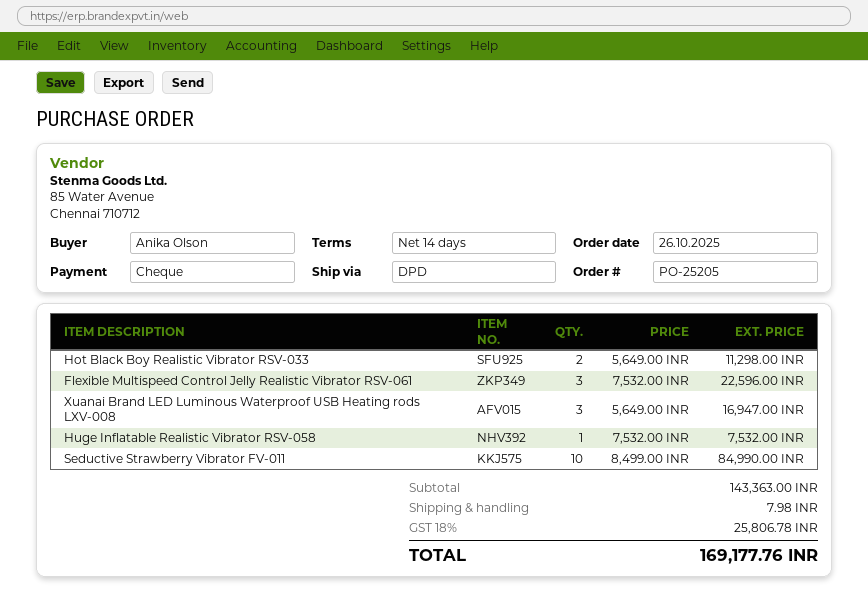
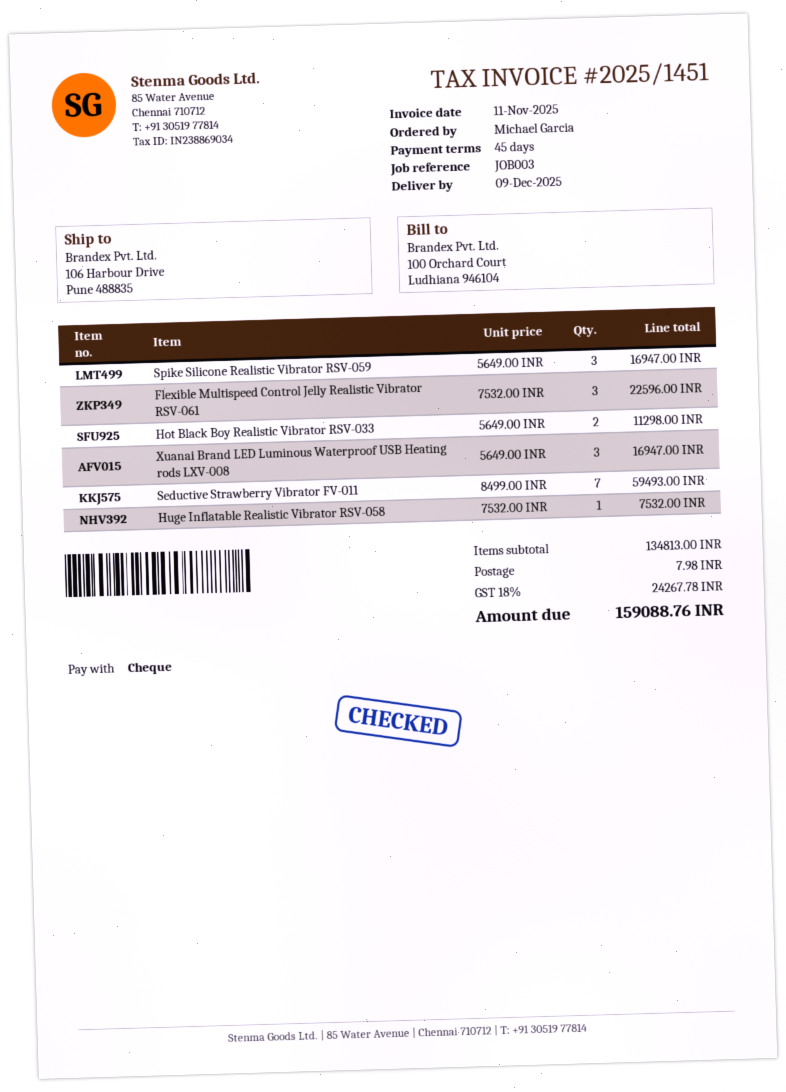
payment terms: 14 days -> 45 days
ordered by: Anika Olson -> Michael Garcia
Seductive Strawberry Vibrator FV-011: 10 x 8499.00 = 84990.00 -> 7 x 8499.00 = 59493.00
Spike Silicone Realistic Vibrator RSV-059: none -> 3 x 5649.00 = 16947.00
subtotal: 143363.00 -> 134813.00
tax: 18% = 25806.78 -> 18% = 24267.78
total: 169177.76 -> 159088.76

